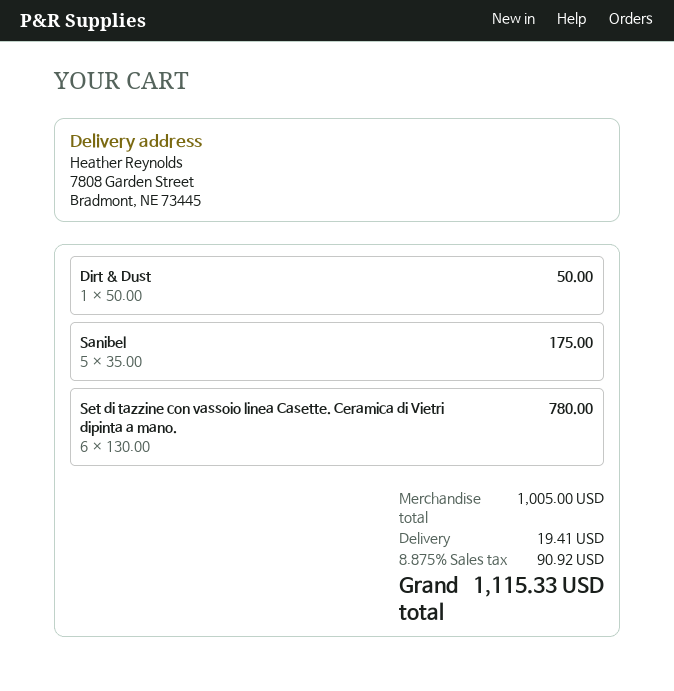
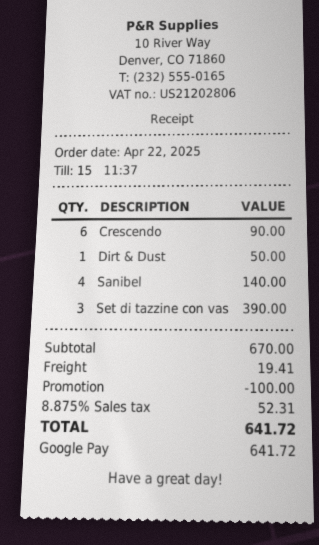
Sanibel: 5 for 175.00 -> 4 for 140.00
Set di tazzine con vassoio linea Casette. Ceramica di Vietri dipinta a mano.: 6 for 780.00 -> 3 for 390.00
Crescendo: none -> 6 for 90.00
subtotal: 1005.00 -> 670.00
discount: none -> 100.00
tax: 8.875% = 90.92 -> 8.875% = 52.31
total: 1115.33 -> 641.72

